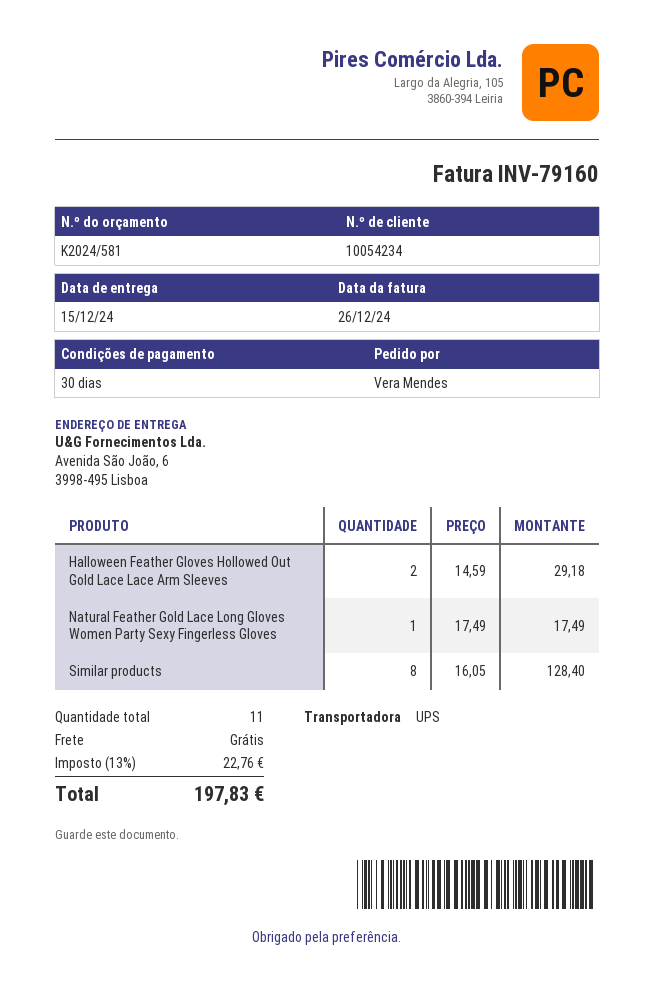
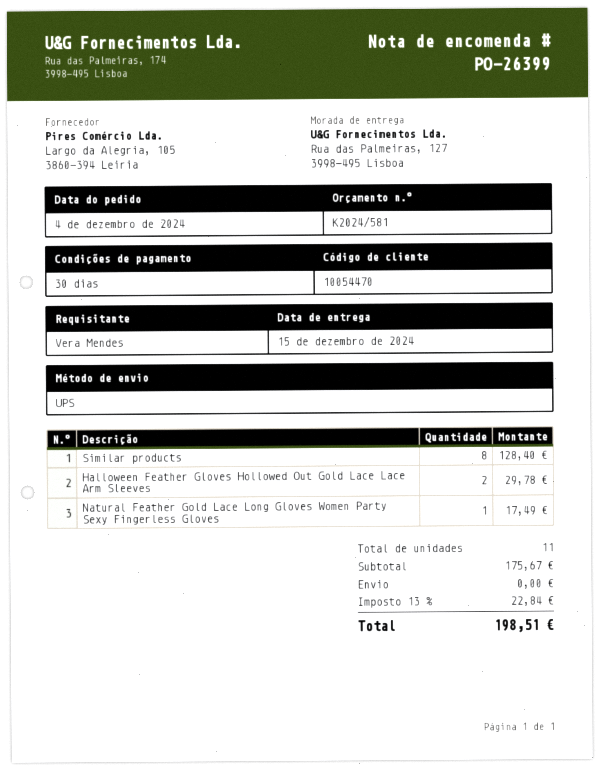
customer number: 10054234 -> 10054470
ship to: Avenida São João, 6, 3998-495 Lisboa -> Rua das Palmeiras, 127, 3998-495 Lisboa
Halloween Feather Gloves Hollowed Out Gold Lace Lace Arm Sleeves: 2 for 29.18 -> 2 for 29.78
tax: 13% = 22.76 -> 13% = 22.84
total: 197.83 -> 198.51

